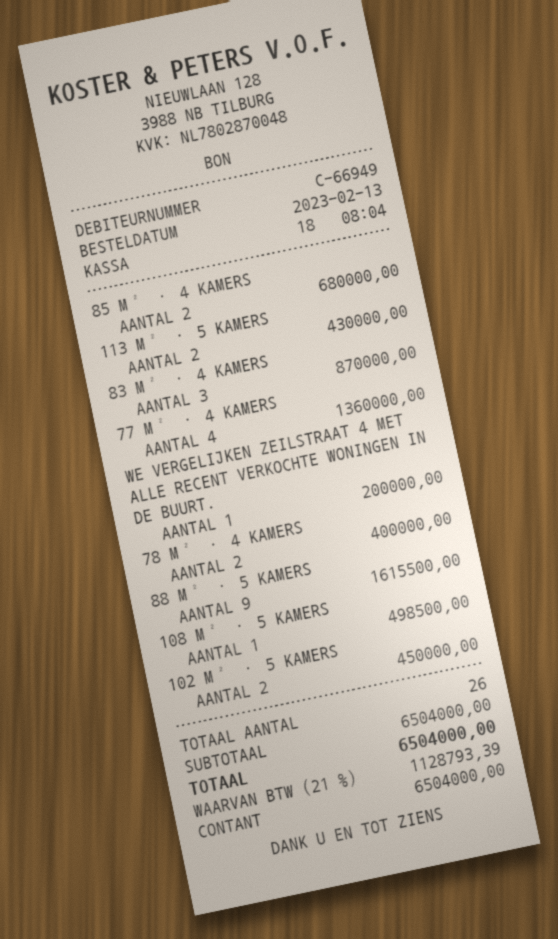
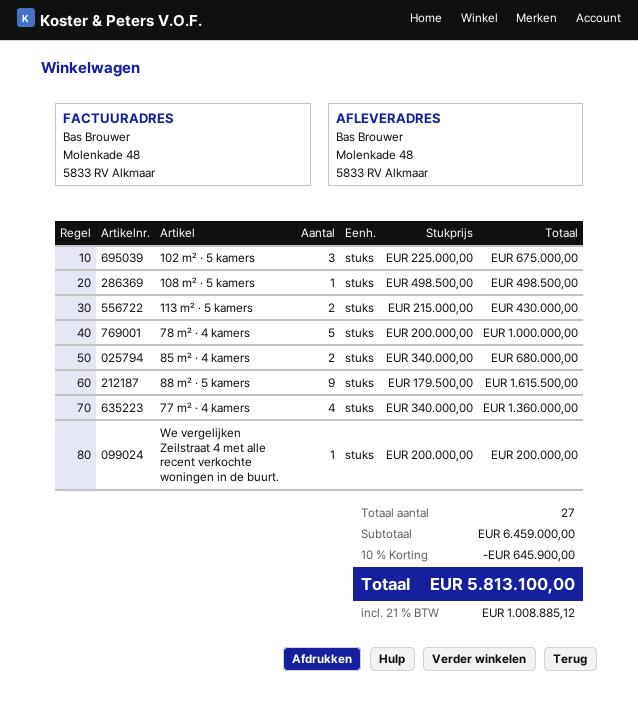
83 M² · 4 KAMERS: 3 for 870000.00 -> none
78 M² · 4 KAMERS: 2 for 400000.00 -> 5 for 1000000.00
102 M² · 5 KAMERS: 2 for 450000.00 -> 3 for 675000.00
total quantity: 26 -> 27
subtotal: 6504000.00 -> 6459000.00
discount: none -> 10% = 645900.00
tax: 21% = 1128793.39 -> 21% = 1008885.12
total: 6504000.00 -> 5813100.00

